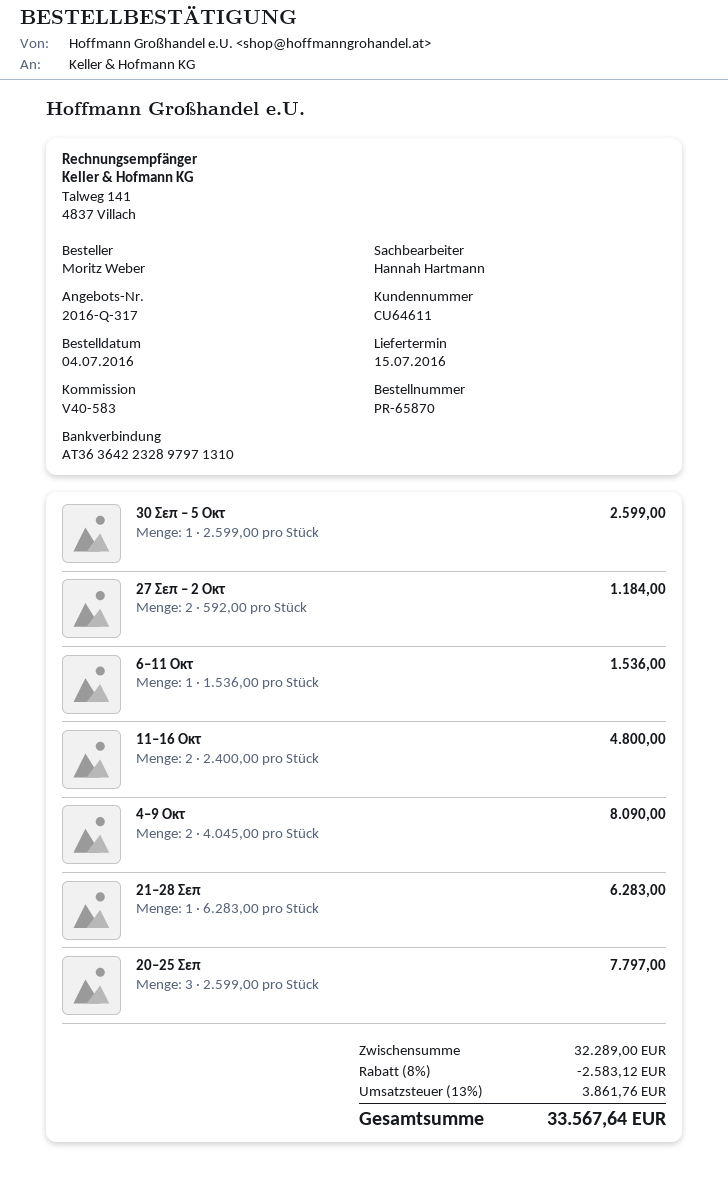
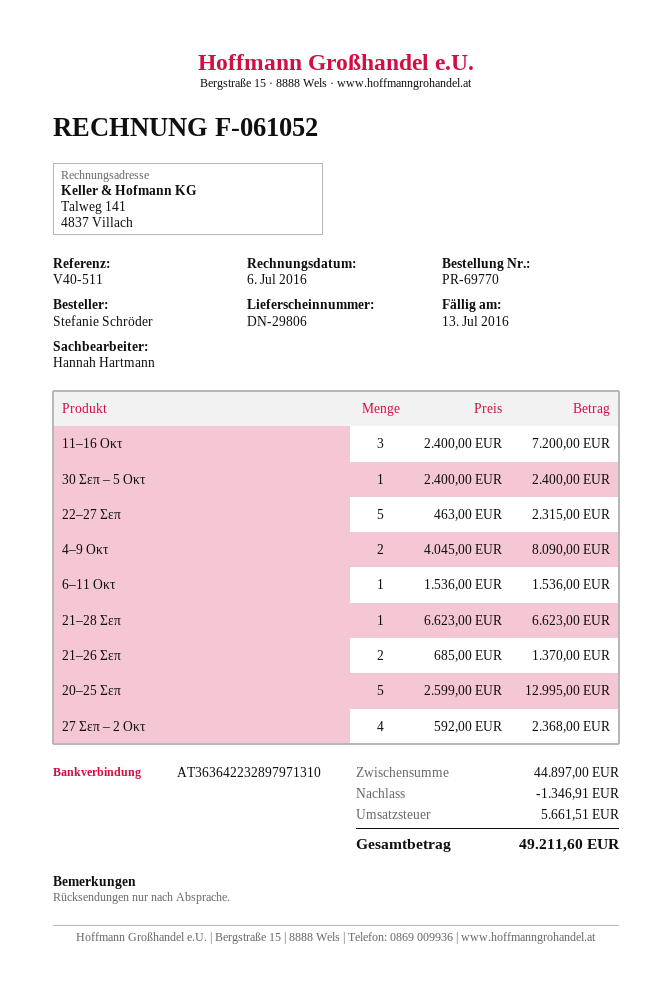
order number: PR-65870 -> PR-69770
reference: V40-583 -> V40-511
ordered by: Moritz Weber -> Stefanie Schröder
30 Σεπ – 5 Οκτ: 1 x 2599.00 = 2599.00 -> 1 x 2400.00 = 2400.00
27 Σεπ – 2 Οκτ: 2 x 592.00 = 1184.00 -> 4 x 592.00 = 2368.00
11–16 Οκτ: 2 x 2400.00 = 4800.00 -> 3 x 2400.00 = 7200.00
21–28 Σεπ: 1 x 6283.00 = 6283.00 -> 1 x 6623.00 = 6623.00
20–25 Σεπ: 3 x 2599.00 = 7797.00 -> 5 x 2599.00 = 12995.00
22–27 Σεπ: none -> 5 x 463.00 = 2315.00
21–26 Σεπ: none -> 2 x 685.00 = 1370.00
subtotal: 32289.00 -> 44897.00
discount: 2583.12 -> 1346.91
tax: 3861.76 -> 5661.51
total: 33567.64 -> 49211.60

